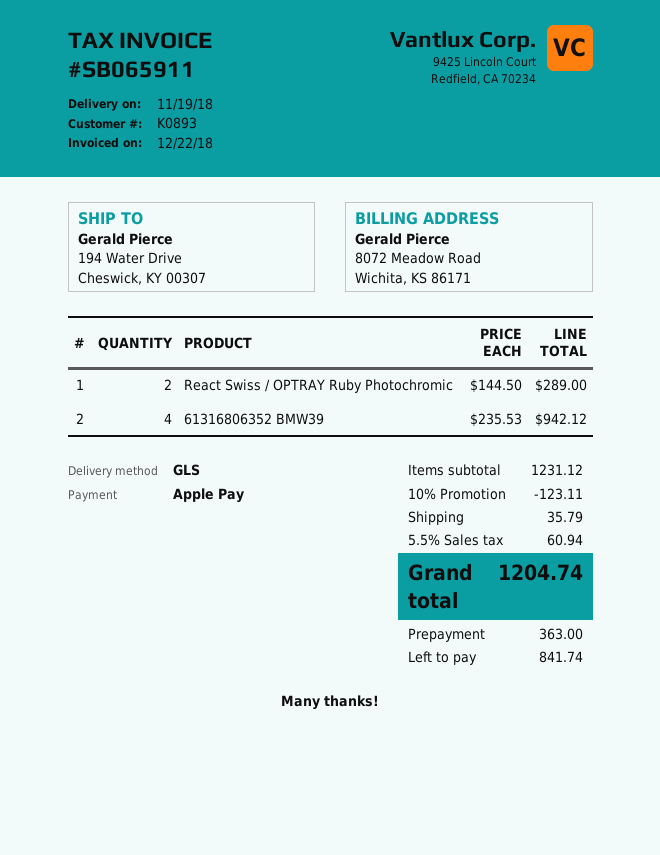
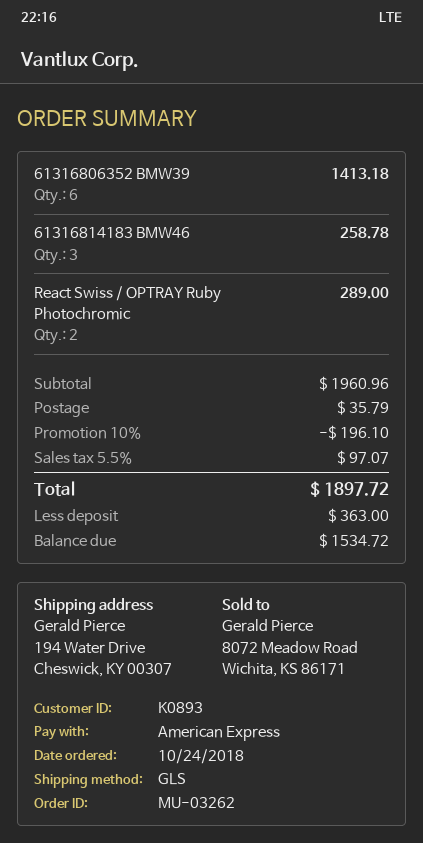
payment method: Apple Pay -> American Express
61316806352 BMW39: 4 for 942.12 -> 6 for 1413.18
61316814183 BMW46: none -> 3 for 258.78
subtotal: 1231.12 -> 1960.96
discount: 10% = 123.11 -> 10% = 196.10
tax: 5.5% = 60.94 -> 5.5% = 97.07
total: 1204.74 -> 1897.72
balance: 841.74 -> 1534.72

